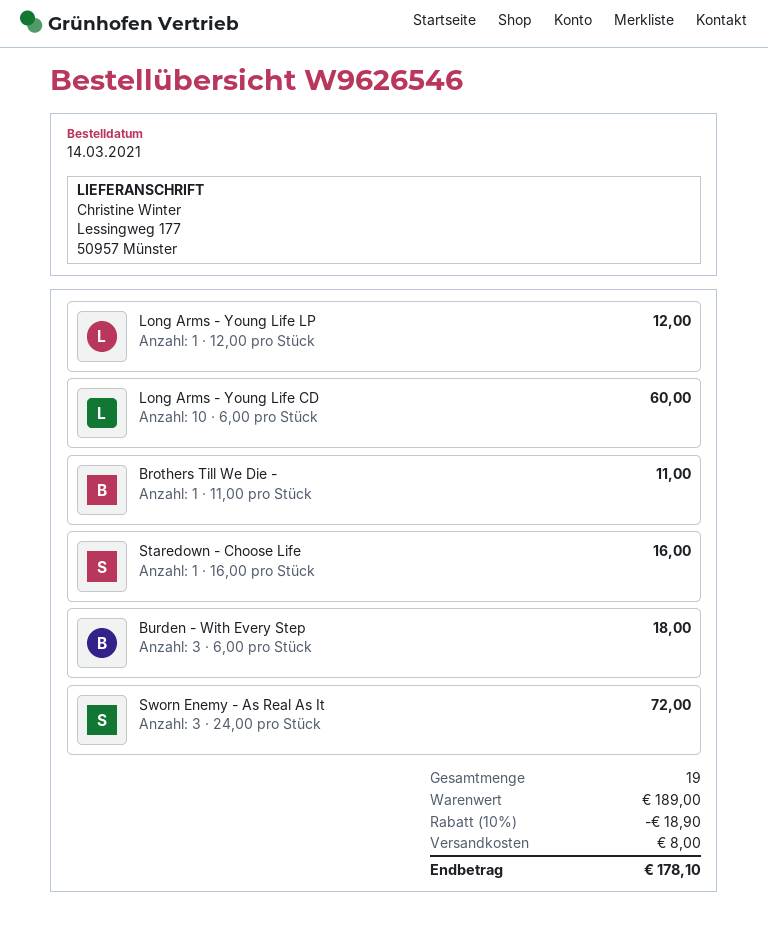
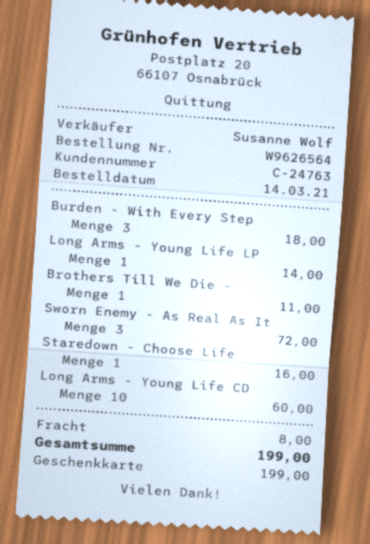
order number: W9626546 -> W9626564
Long Arms - Young Life LP: 1 for 12.00 -> 1 for 14.00
discount: 10% = 18.90 -> none
total: 178.10 -> 199.00

